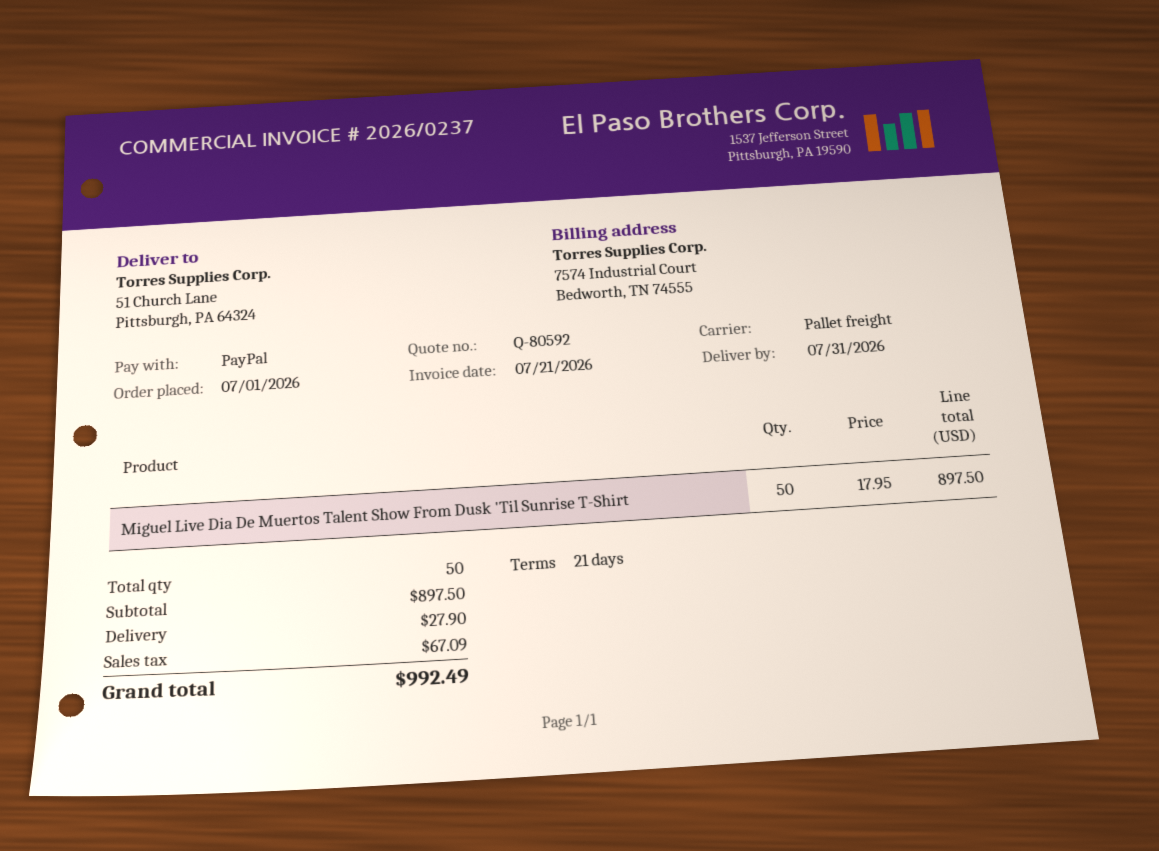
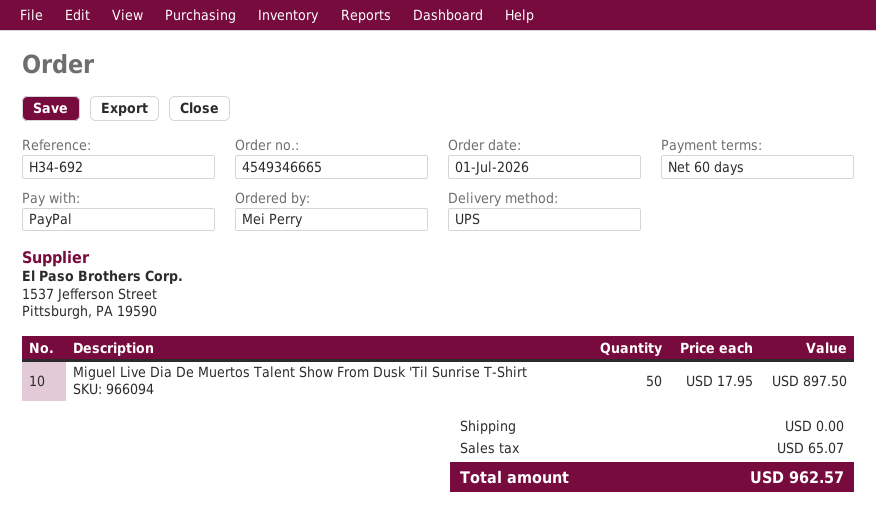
payment terms: 21 days -> 60 days
shipping method: pallet freight -> UPS
shipping: 27.90 -> 0.00
tax: 67.09 -> 65.07
total: 992.49 -> 962.57

